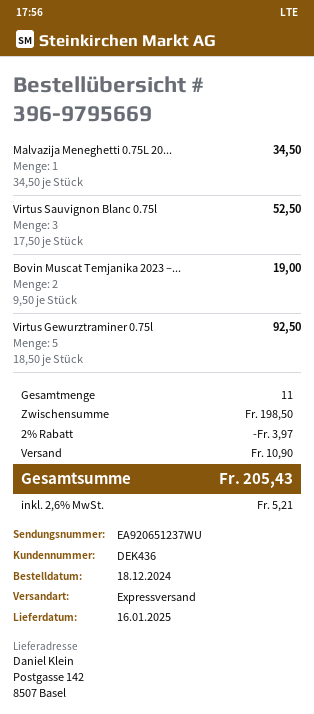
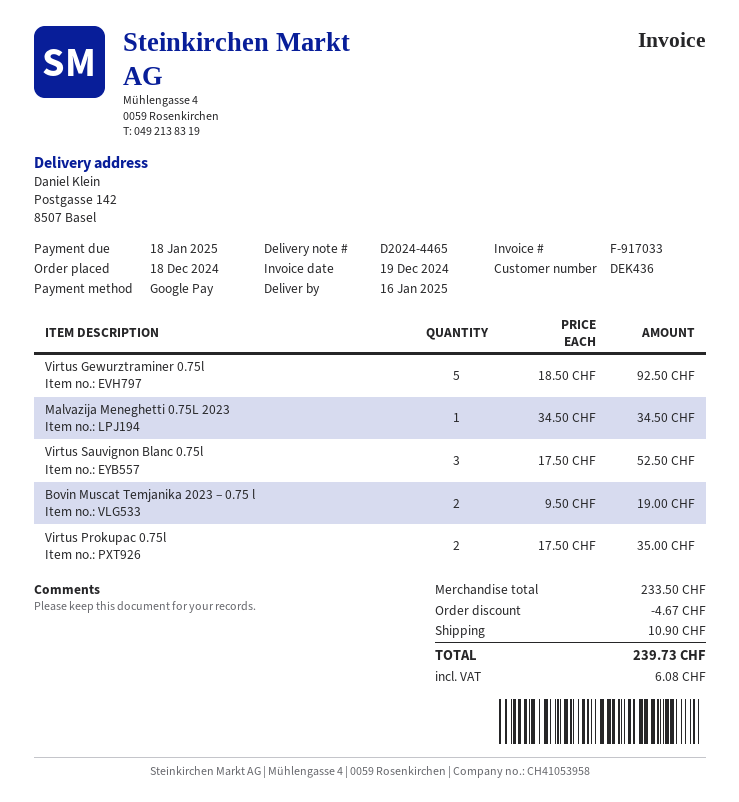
Virtus Prokupac 0.75l: none -> 2 x 17.50 = 35.00
subtotal: 198.50 -> 233.50
discount: 3.97 -> 4.67
tax: 5.21 -> 6.08
total: 205.43 -> 239.73

